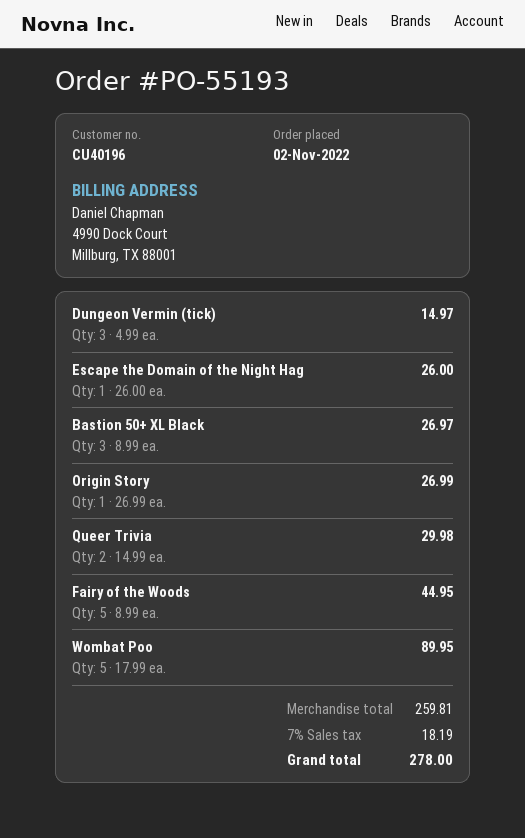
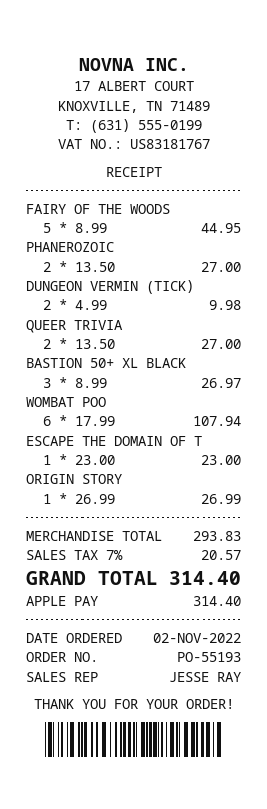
Dungeon Vermin (tick): 3 x 4.99 = 14.97 -> 2 x 4.99 = 9.98
Escape the Domain of the Night Hag: 1 x 26.00 = 26.00 -> 1 x 23.00 = 23.00
Queer Trivia: 2 x 14.99 = 29.98 -> 2 x 13.50 = 27.00
Wombat Poo: 5 x 17.99 = 89.95 -> 6 x 17.99 = 107.94
PHANEROZOIC: none -> 2 x 13.50 = 27.00
subtotal: 259.81 -> 293.83
tax: 7% = 18.19 -> 7% = 20.57
total: 278.00 -> 314.40

